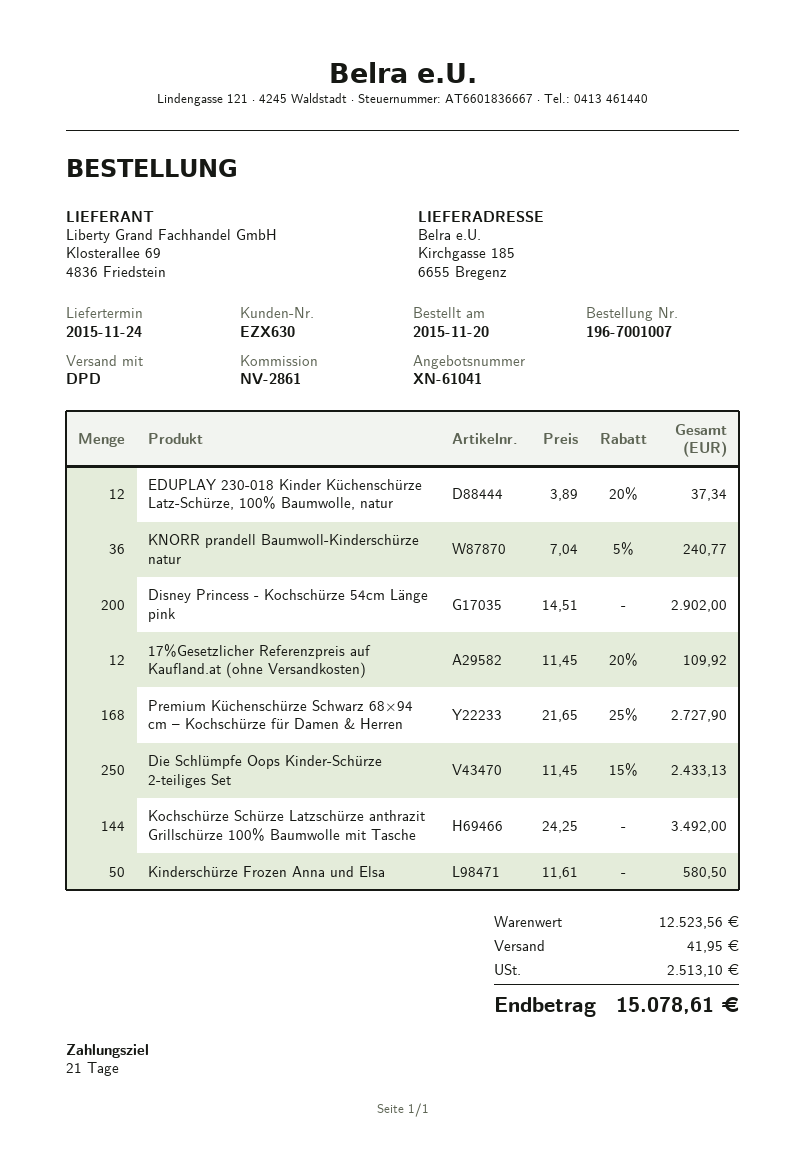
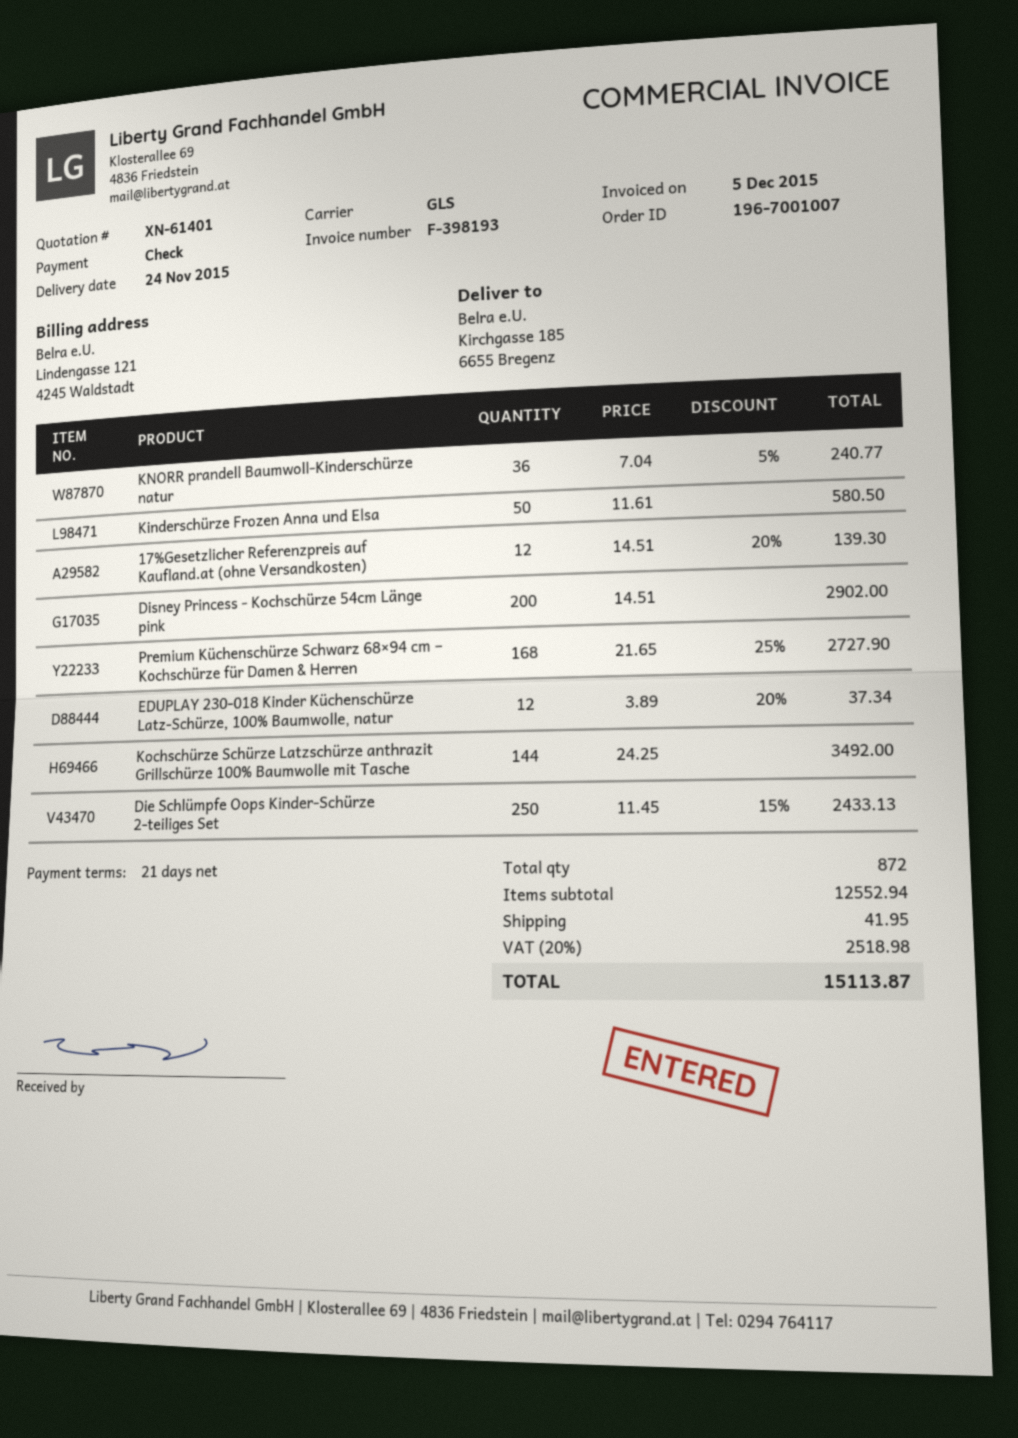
quote number: XN-61041 -> XN-61401
shipping method: DPD -> GLS
17%Gesetzlicher Referenzpreis auf Kaufland.at (ohne Versandkosten): 12 x 11.45 - 20% = 109.92 -> 12 x 14.51 - 20% = 139.30
subtotal: 12523.56 -> 12552.94
tax: 2513.10 -> 2518.98
total: 15078.61 -> 15113.87

